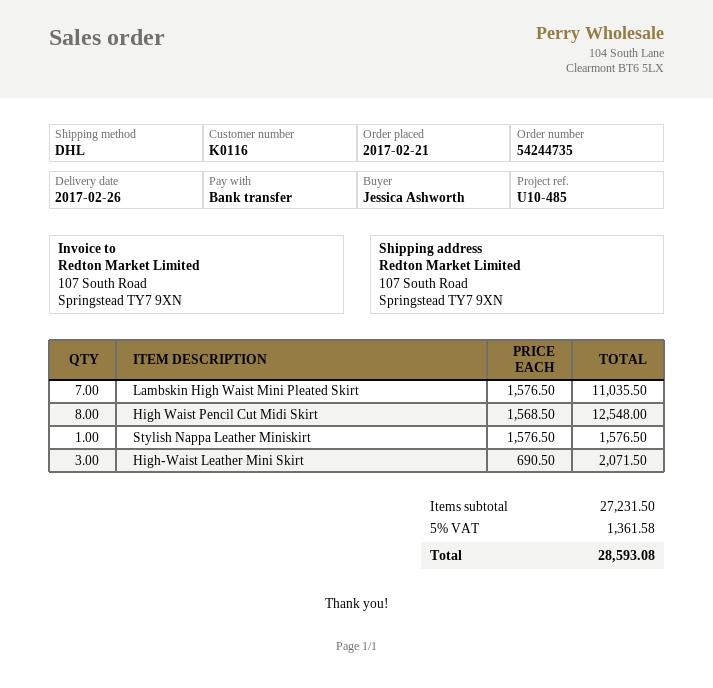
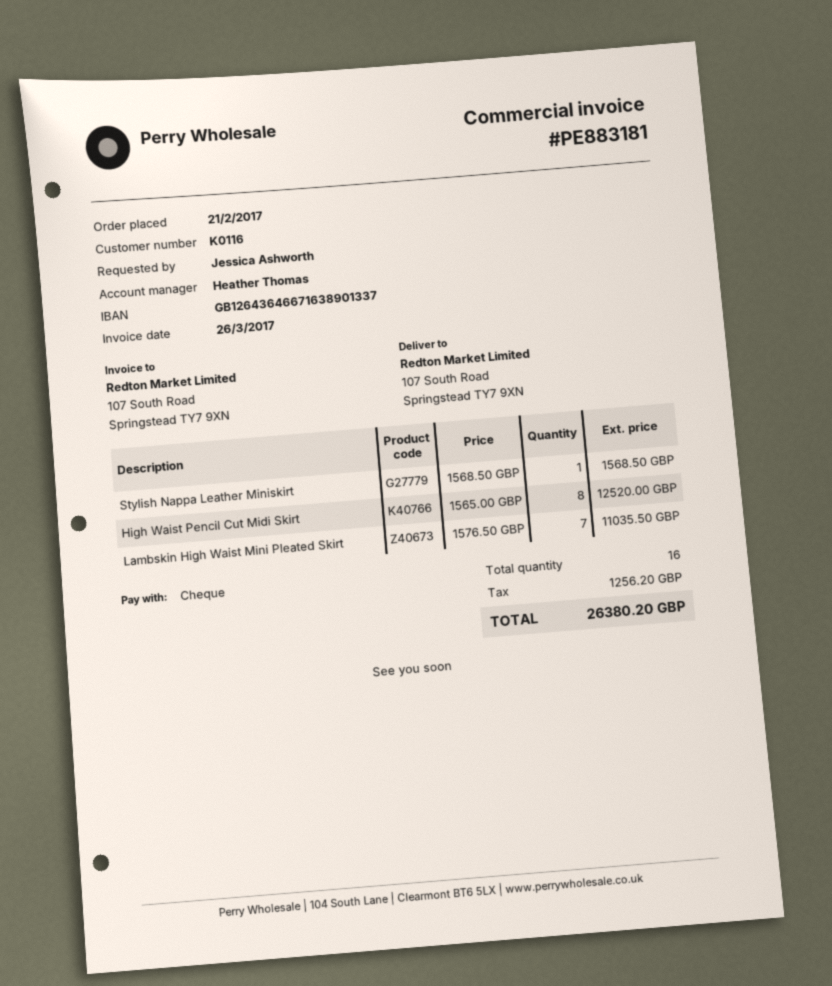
payment method: bank transfer -> cheque
High Waist Pencil Cut Midi Skirt: 8 x 1568.50 = 12548.00 -> 8 x 1565.00 = 12520.00
Stylish Nappa Leather Miniskirt: 1 x 1576.50 = 1576.50 -> 1 x 1568.50 = 1568.50
High-Waist Leather Mini Skirt: 3 x 690.50 = 2071.50 -> none
tax: 1361.58 -> 1256.20
total: 28593.08 -> 26380.20

